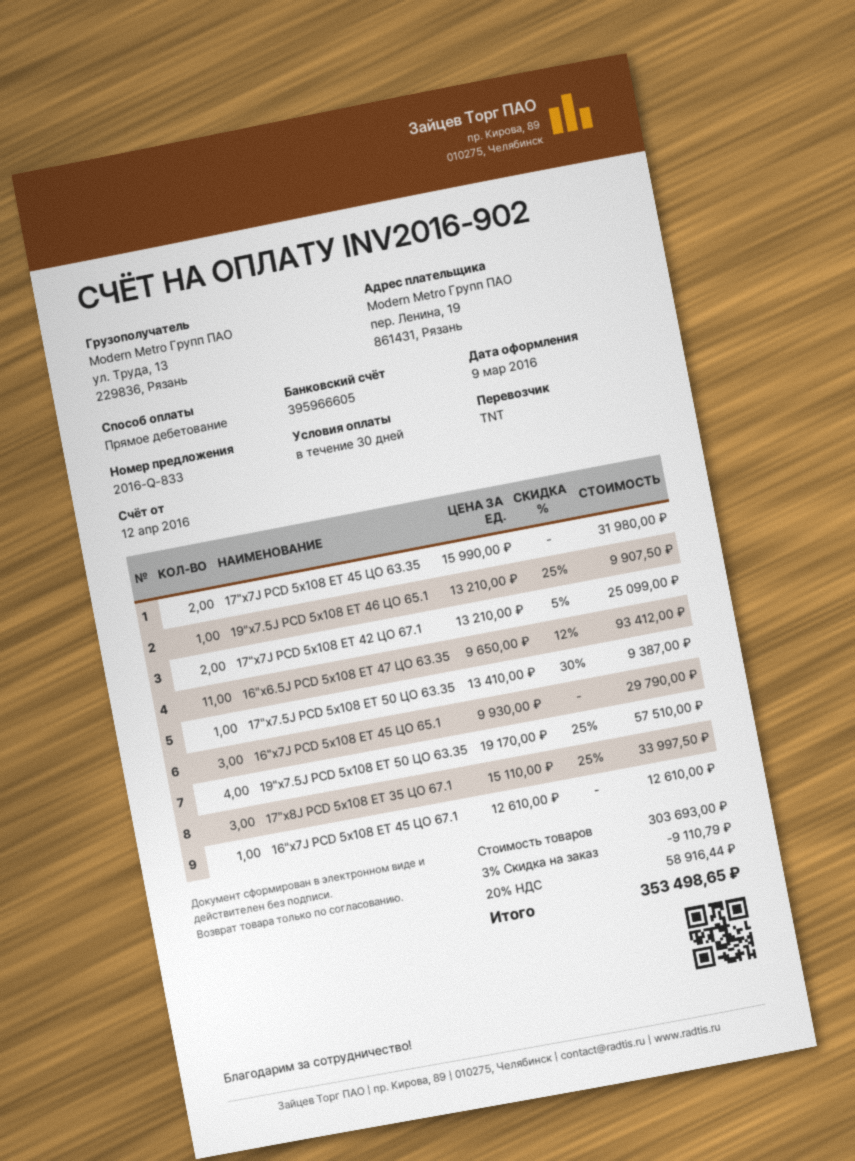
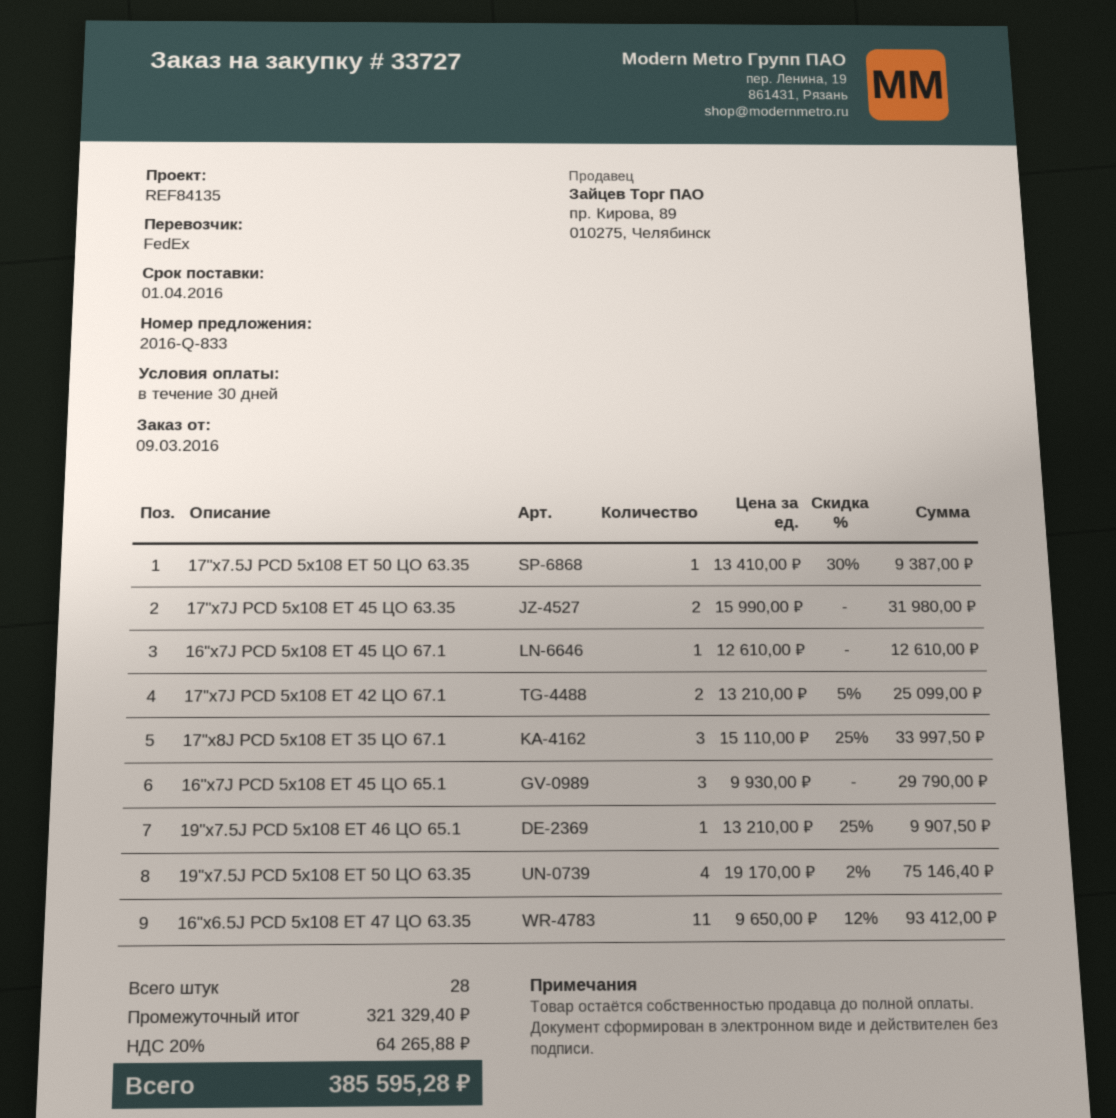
shipping method: TNT -> FedEx
19"x7.5J PCD 5x108 ЕТ 50 ЦО 63.35: 4 x 19170.00 - 25% = 57510.00 -> 4 x 19170.00 - 2% = 75146.40
subtotal: 303693.00 -> 321329.40
discount: 3% = 9110.79 -> none
tax: 20% = 58916.44 -> 20% = 64265.88
total: 353498.65 -> 385595.28

